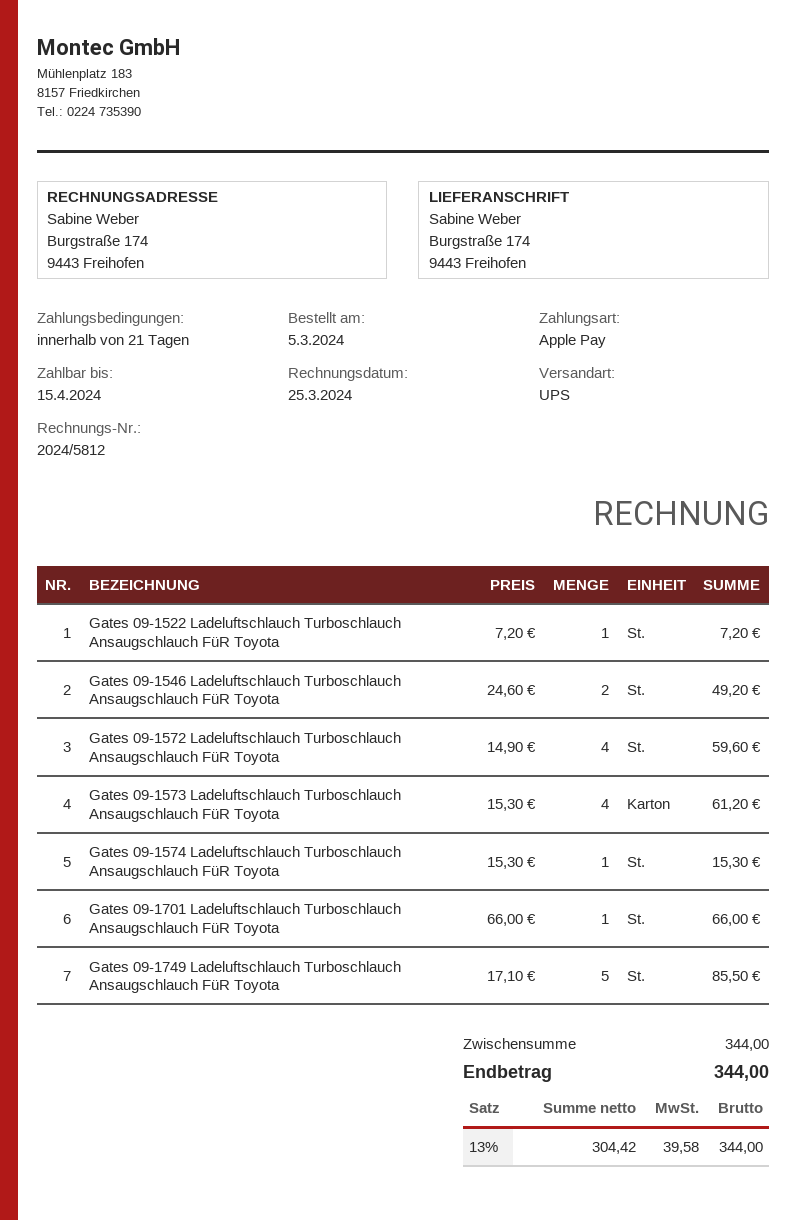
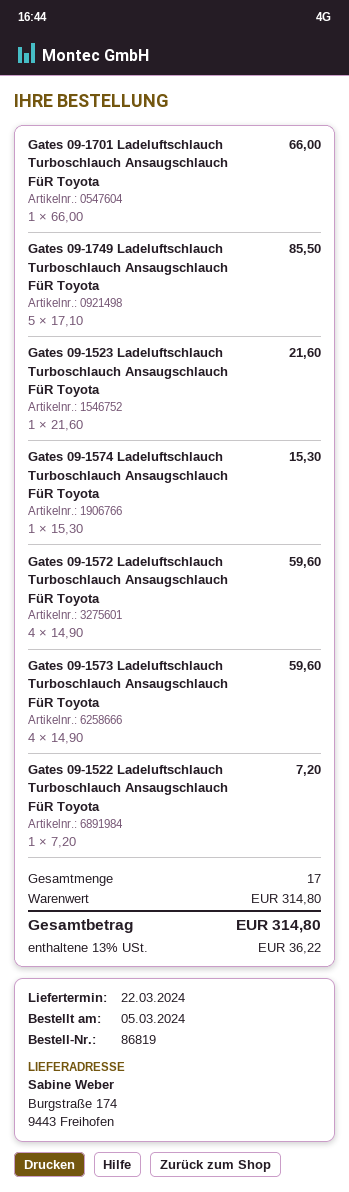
Gates 09-1546 Ladeluftschlauch Turboschlauch Ansaugschlauch FüR Toyota: 2 x 24.60 = 49.20 -> none
Gates 09-1573 Ladeluftschlauch Turboschlauch Ansaugschlauch FüR Toyota: 4 x 15.30 = 61.20 -> 4 x 14.90 = 59.60
Gates 09-1523 Ladeluftschlauch Turboschlauch Ansaugschlauch FüR Toyota: none -> 1 x 21.60 = 21.60
subtotal: 344.00 -> 314.80
tax: 13% = 39.58 -> 13% = 36.22
total: 344.00 -> 314.80

